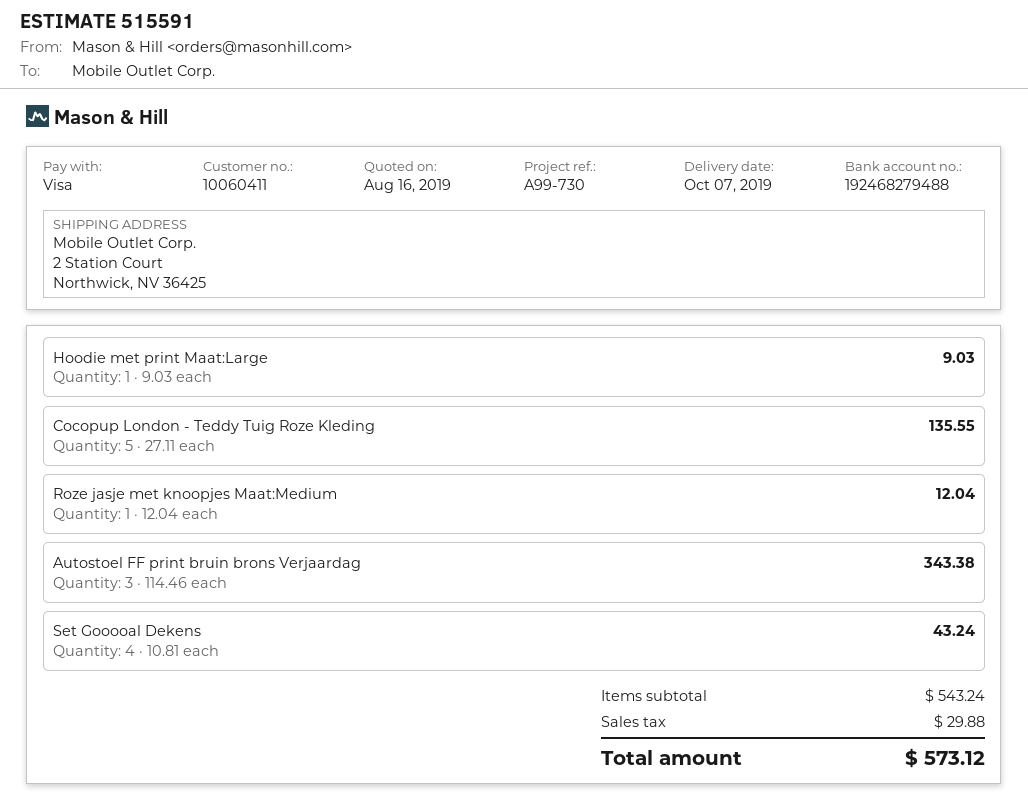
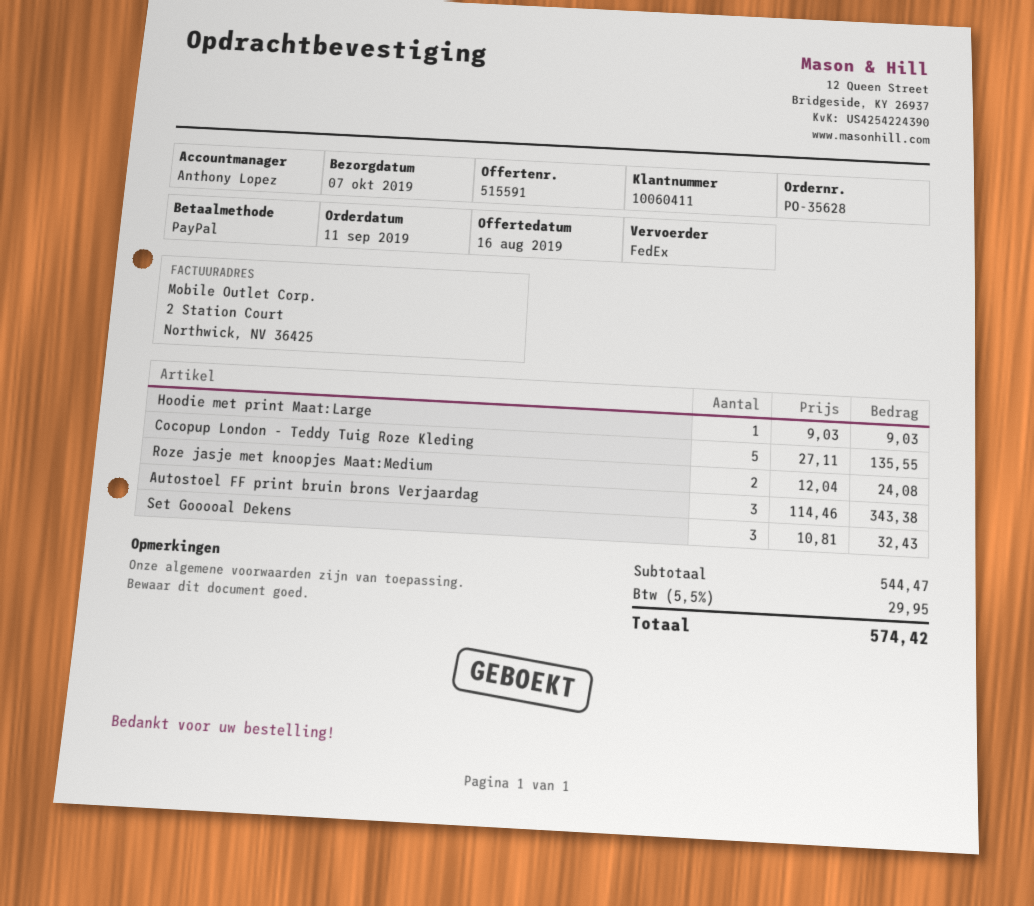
payment method: Visa -> PayPal
Roze jasje met knoopjes Maat:Medium: 1 x 12.04 = 12.04 -> 2 x 12.04 = 24.08
Set Gooooal Dekens: 4 x 10.81 = 43.24 -> 3 x 10.81 = 32.43
subtotal: 543.24 -> 544.47
tax: 29.88 -> 29.95
total: 573.12 -> 574.42

